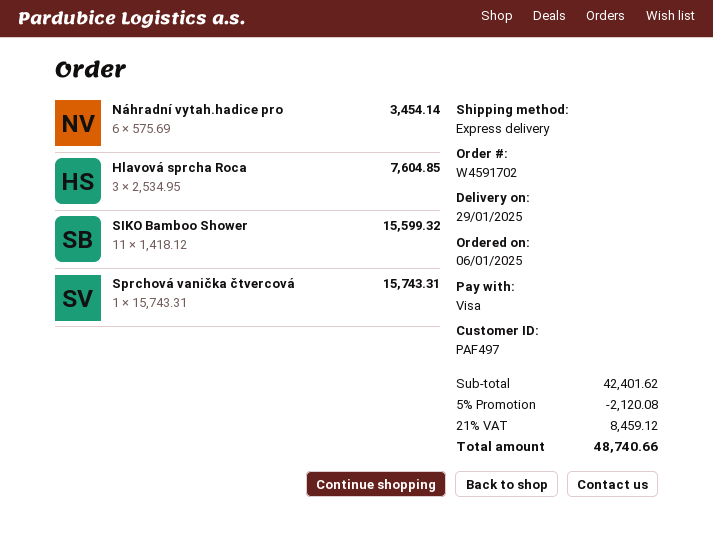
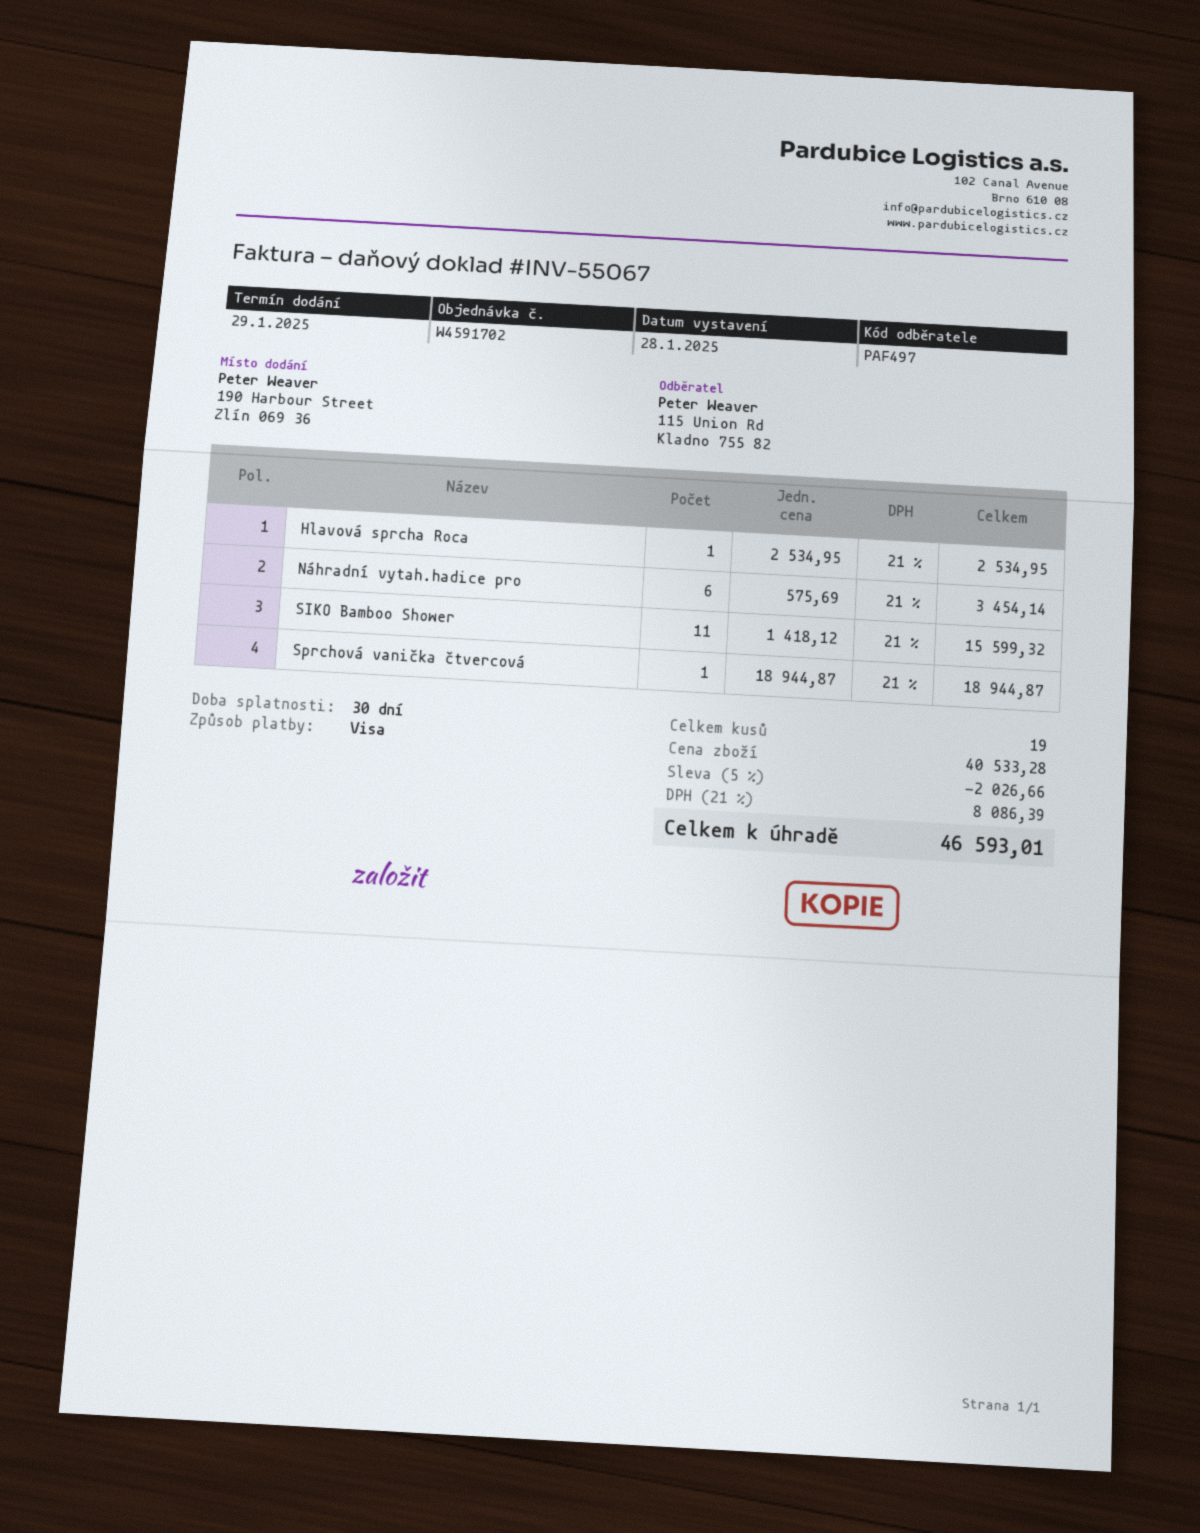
Hlavová sprcha Roca: 3 x 2534.95 = 7604.85 -> 1 x 2534.95 = 2534.95
Sprchová vanička čtvercová: 1 x 15743.31 = 15743.31 -> 1 x 18944.87 = 18944.87
subtotal: 42401.62 -> 40533.28
discount: 5% = 2120.08 -> 5% = 2026.66
tax: 21% = 8459.12 -> 21% = 8086.39
total: 48740.66 -> 46593.01

